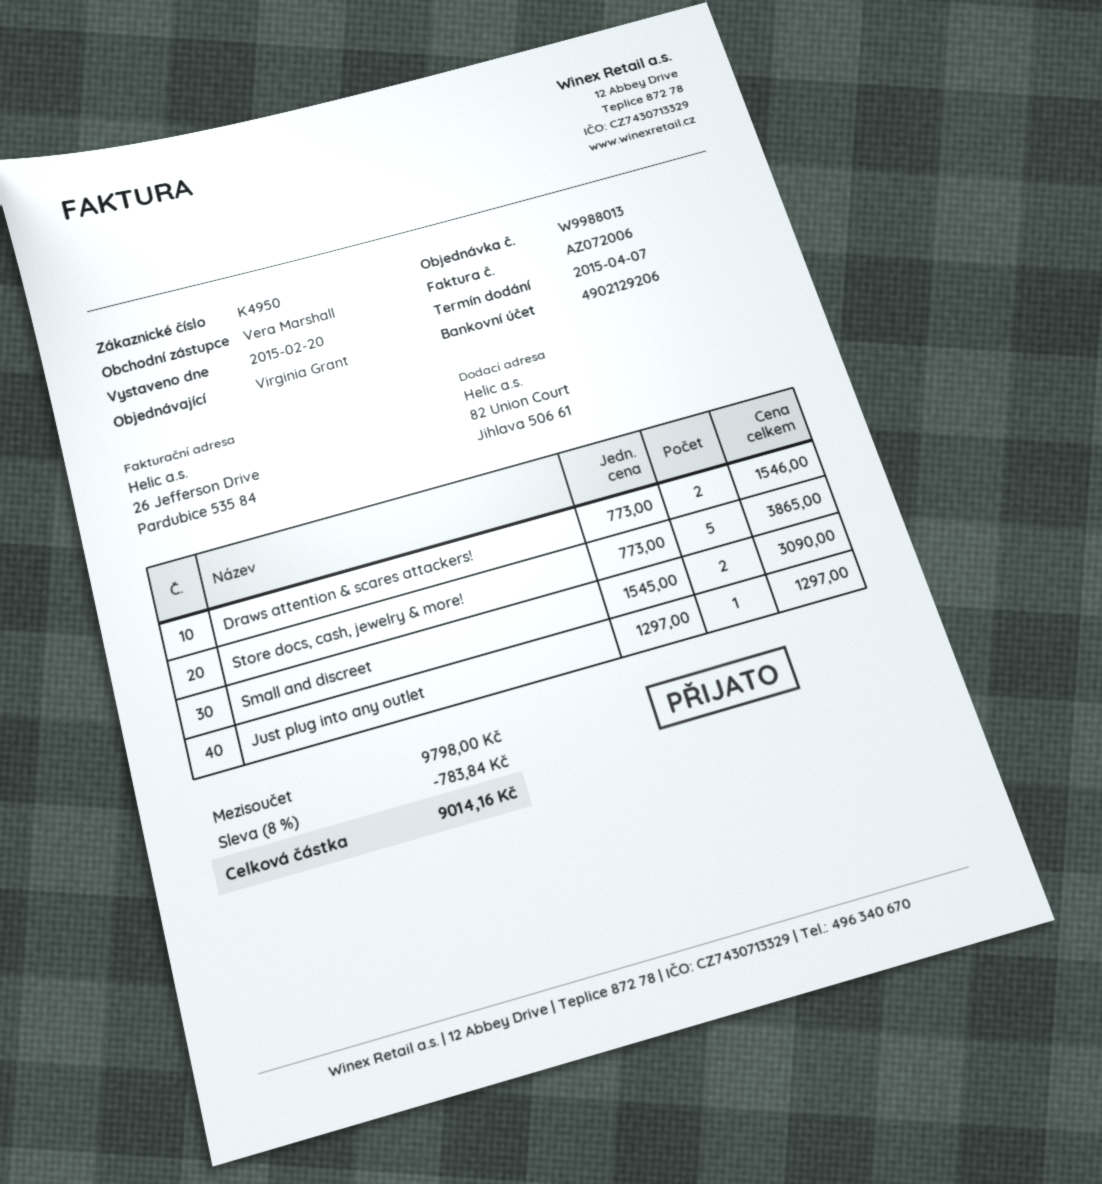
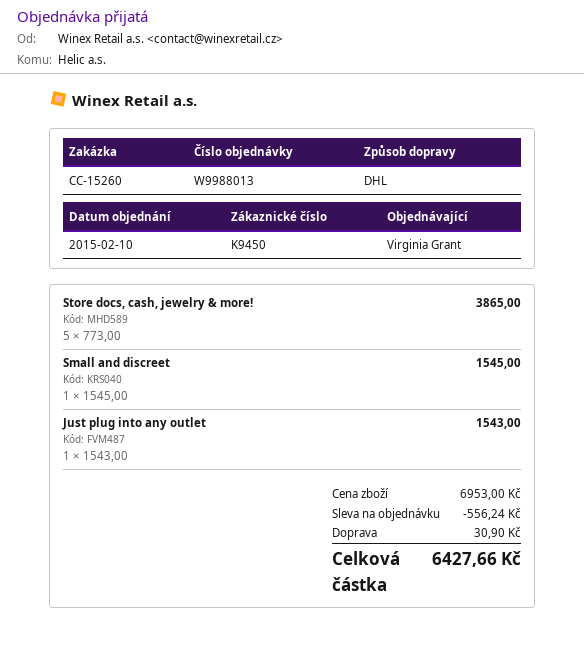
customer number: K4950 -> K9450
Draws attention & scares attackers!: 2 x 773.00 = 1546.00 -> none
Small and discreet: 2 x 1545.00 = 3090.00 -> 1 x 1545.00 = 1545.00
Just plug into any outlet: 1 x 1297.00 = 1297.00 -> 1 x 1543.00 = 1543.00
subtotal: 9798.00 -> 6953.00
discount: 783.84 -> 556.24
shipping: none -> 30.90
total: 9014.16 -> 6427.66

